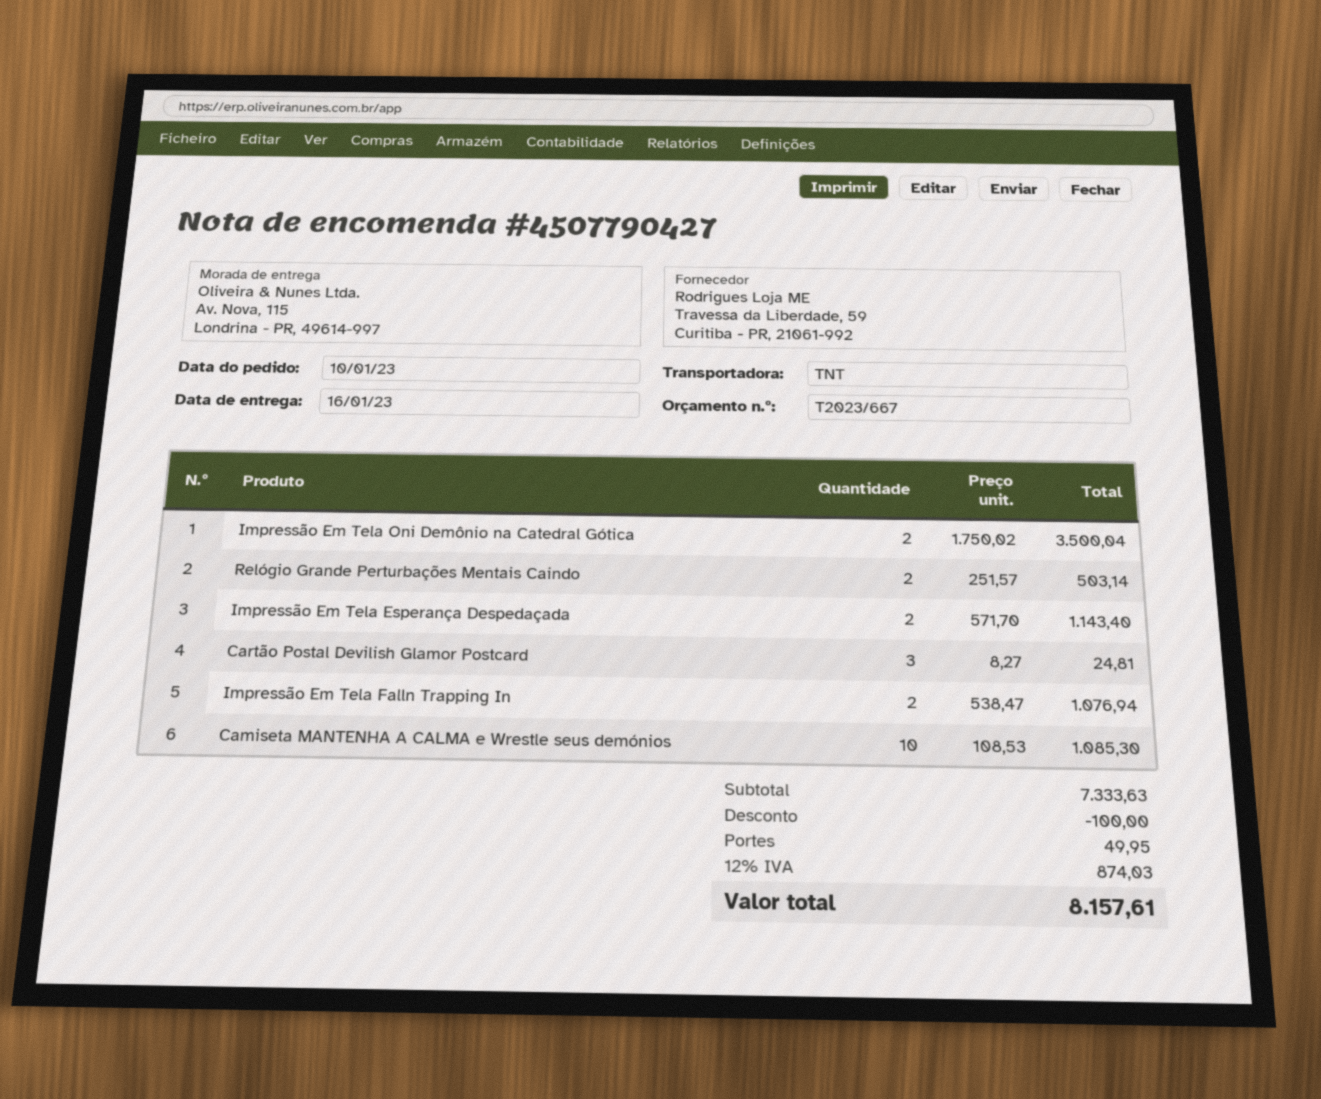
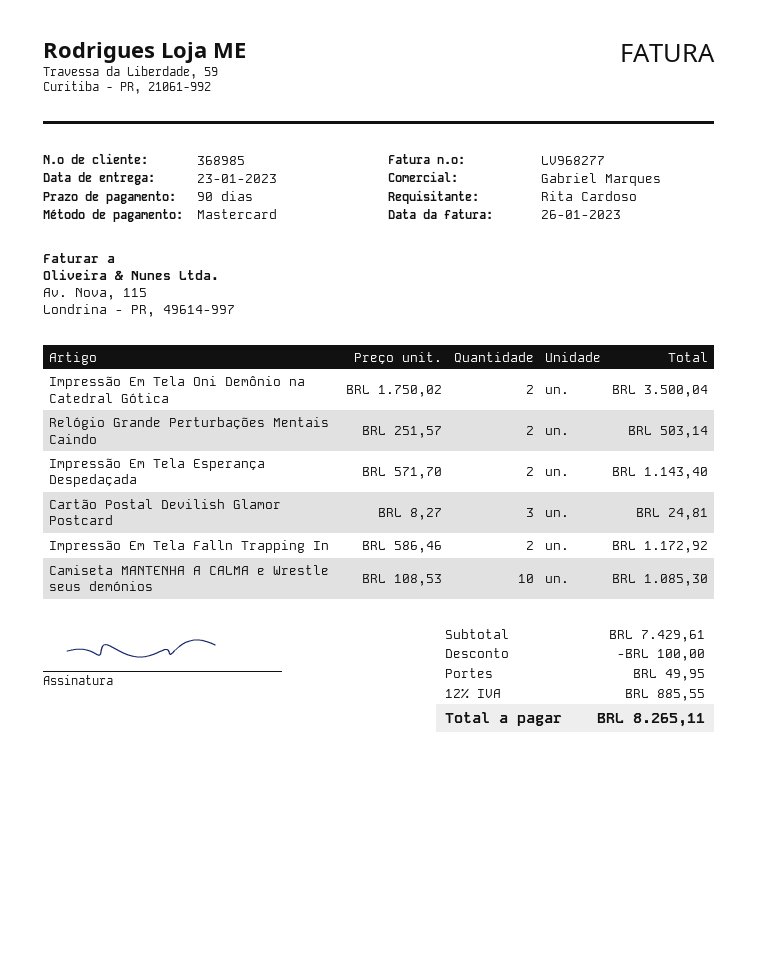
delivery date: 2023-01-16 -> 2023-01-23
Impressão Em Tela Falln Trapping In: 2 x 538.47 = 1076.94 -> 2 x 586.46 = 1172.92
subtotal: 7333.63 -> 7429.61
tax: 12% = 874.03 -> 12% = 885.55
total: 8157.61 -> 8265.11

